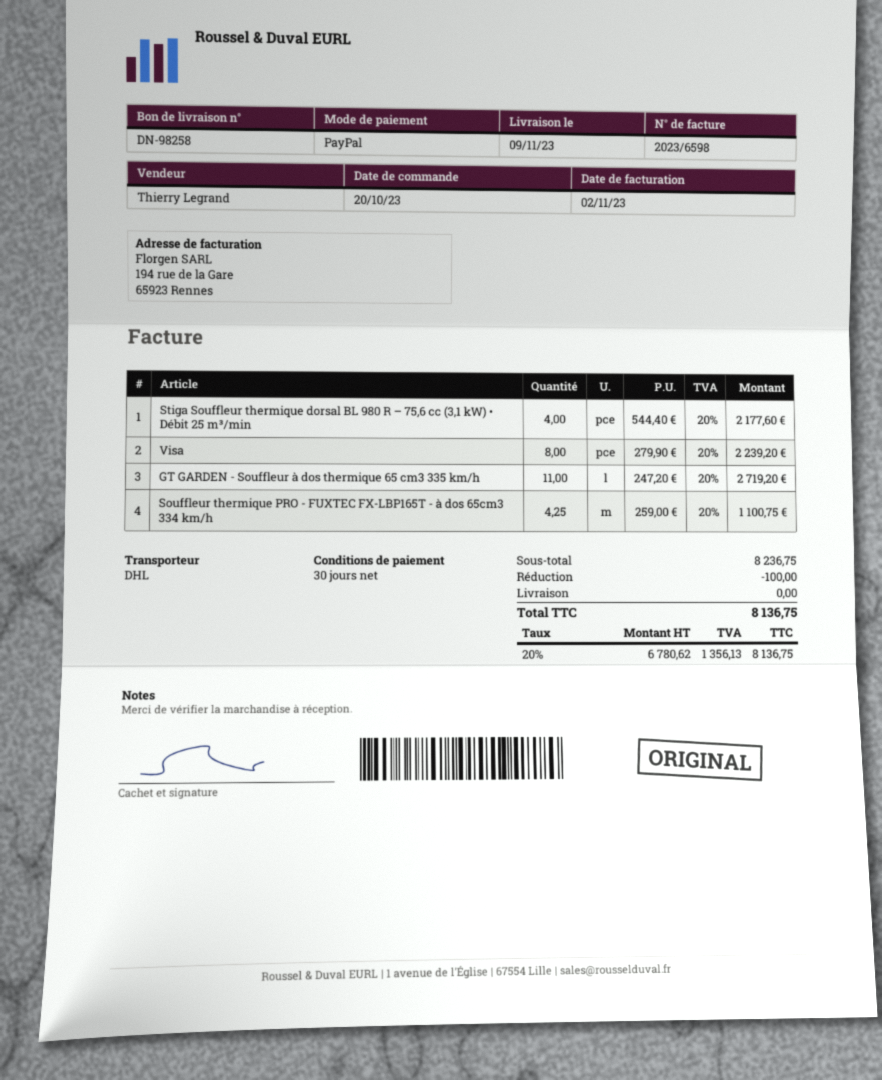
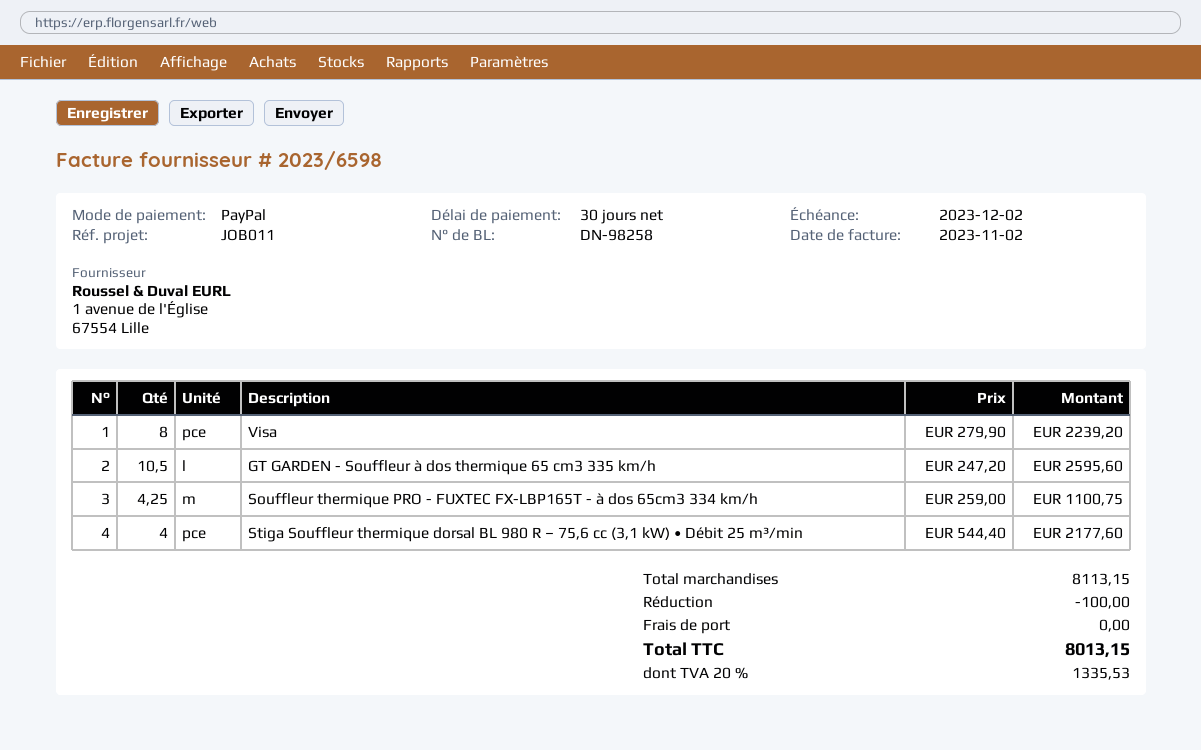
GT GARDEN - Souffleur à dos thermique 65 cm3 335 km/h: 11 x 247.20 = 2719.20 -> 10.5 x 247.20 = 2595.60
subtotal: 8236.75 -> 8113.15
tax: 20% = 1356.13 -> 20% = 1335.53
total: 8136.75 -> 8013.15

